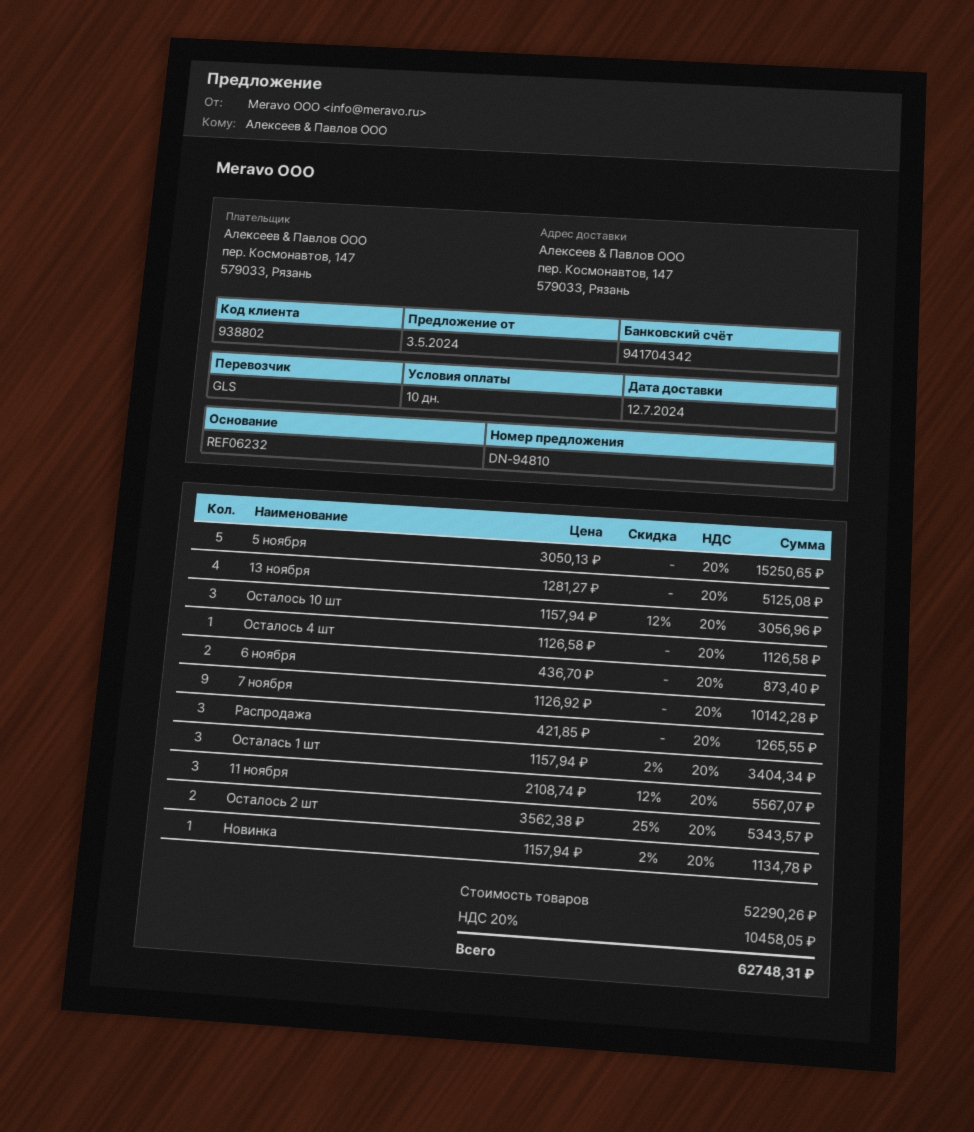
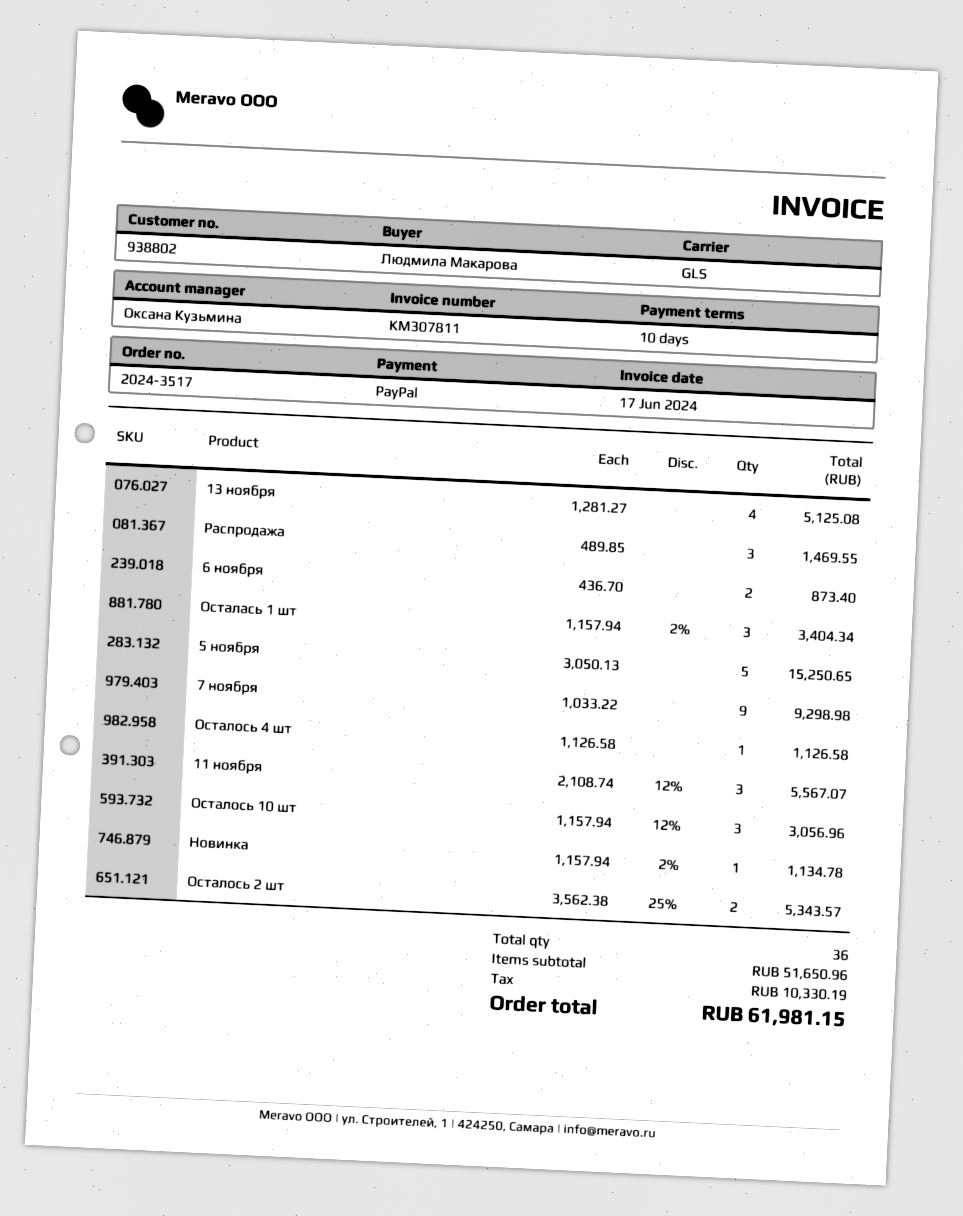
7 ноября: 9 x 1126.92 = 10142.28 -> 9 x 1033.22 = 9298.98
Распродажа: 3 x 421.85 = 1265.55 -> 3 x 489.85 = 1469.55
subtotal: 52290.26 -> 51650.96
tax: 10458.05 -> 10330.19
total: 62748.31 -> 61981.15

